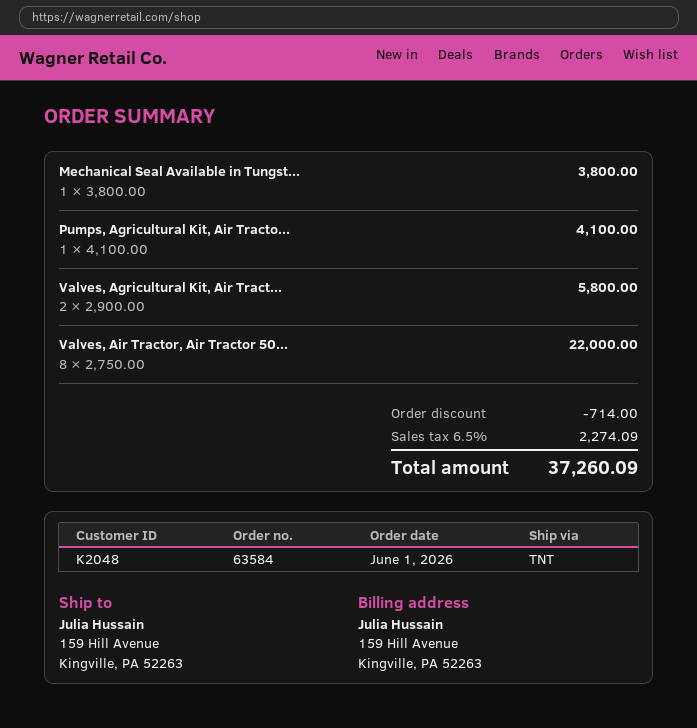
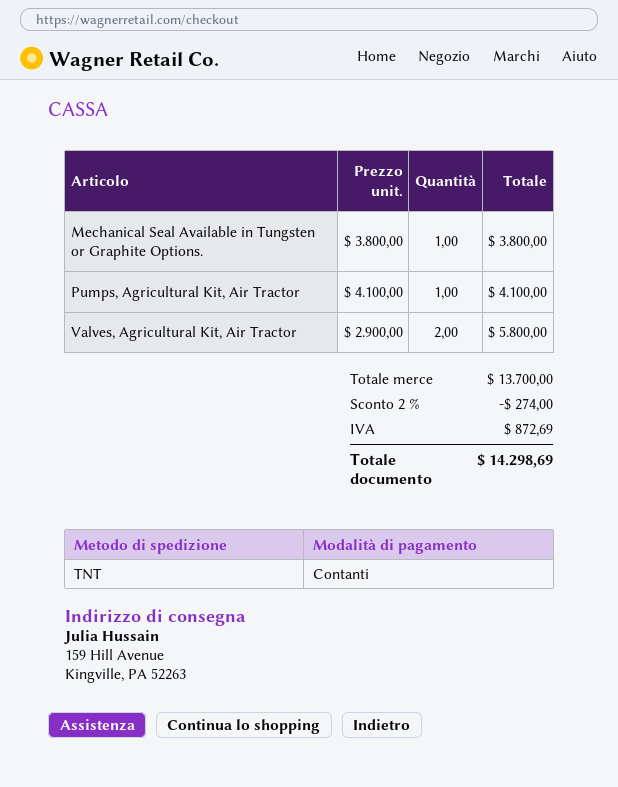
Valves, Air Tractor, Air Tractor 50...: 8 x 2750.00 = 22000.00 -> none
discount: 714.00 -> 274.00
tax: 2274.09 -> 872.69
total: 37260.09 -> 14298.69

